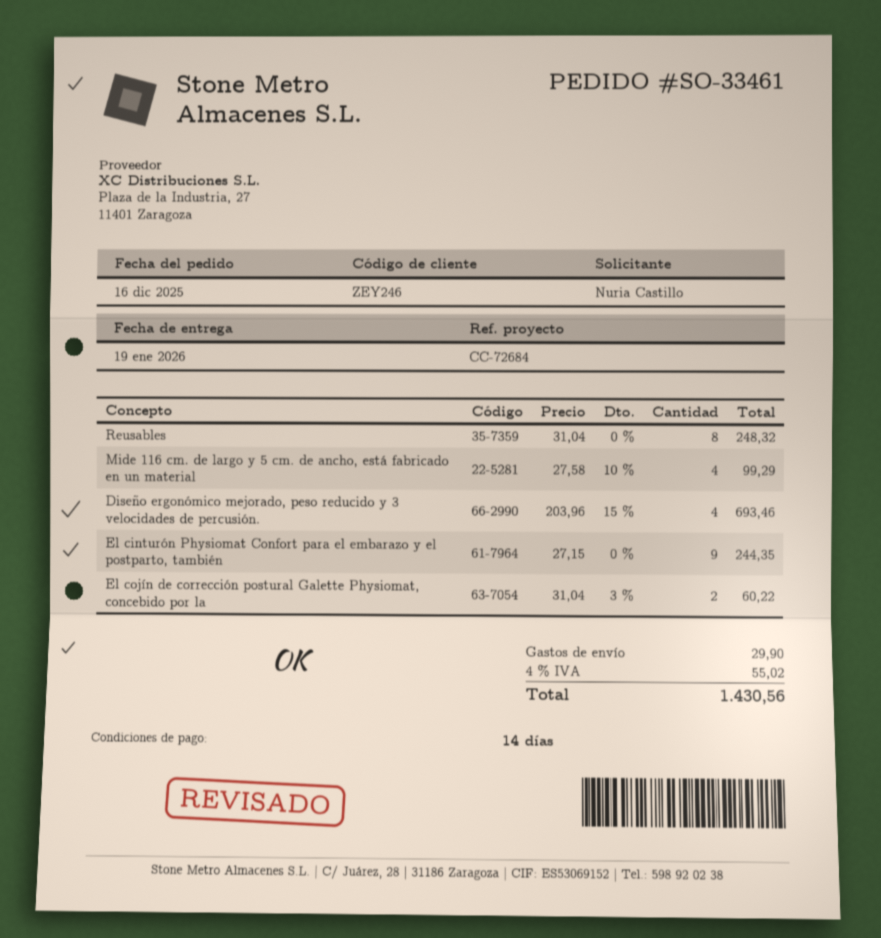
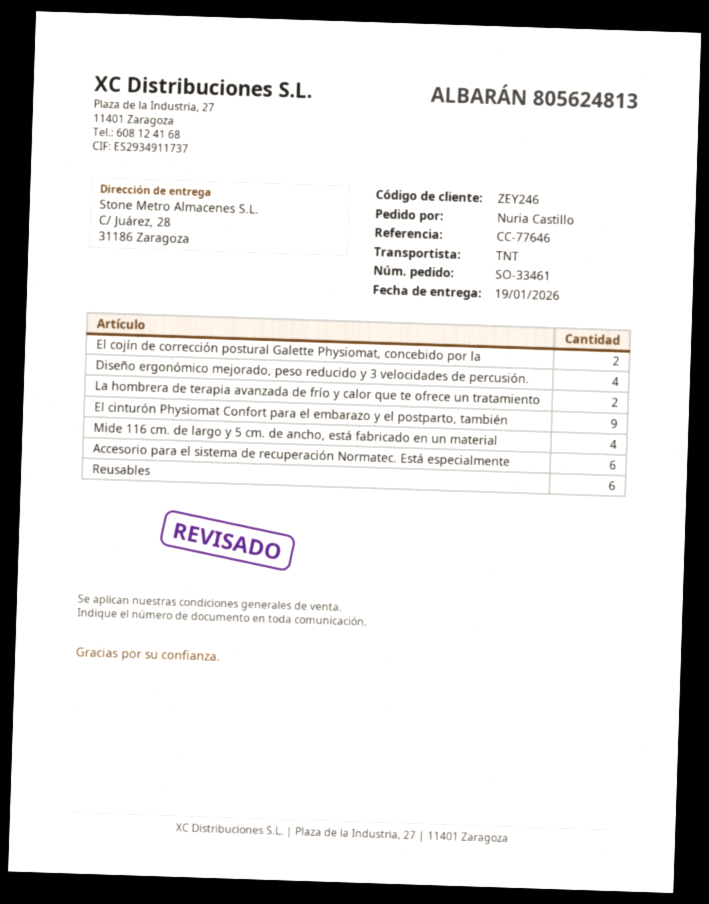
reference: CC-72684 -> CC-77646
Reusables: 8 -> 6
La hombrera de terapia avanzada de frío y calor que te ofrece un tratamiento: none -> 2
Accesorio para el sistema de recuperación Normatec. Está especialmente: none -> 6

